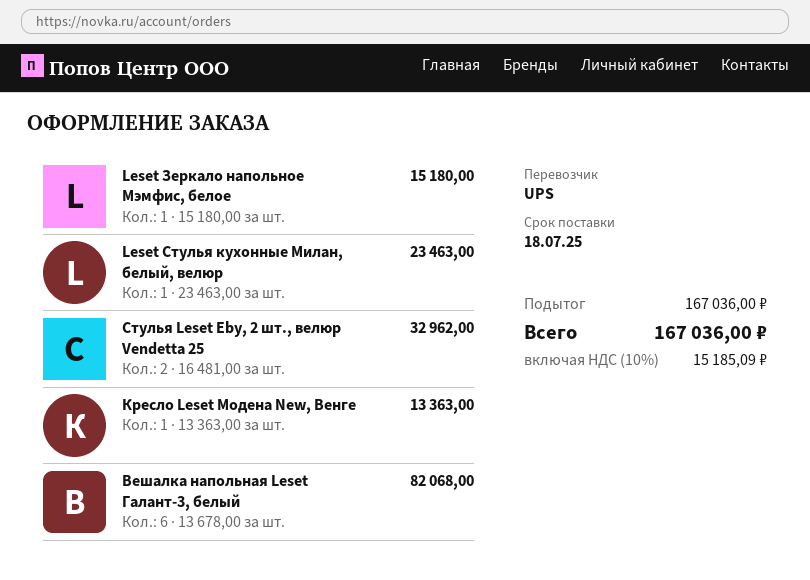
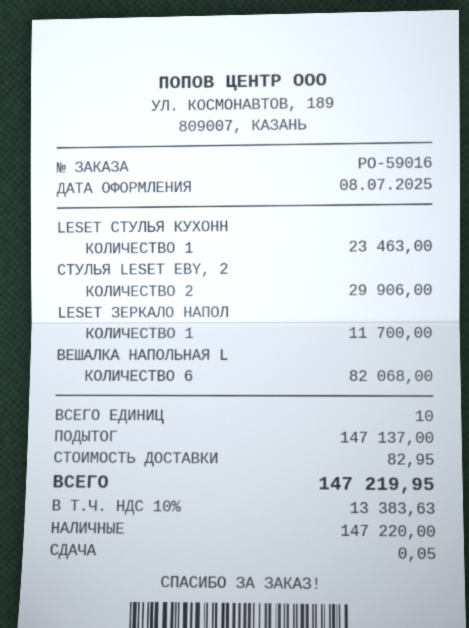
Leset Зеркало напольное Мэмфис, белое: 1 for 15180.00 -> 1 for 11700.00
Стулья Leset Eby, 2 шт., велюр Vendetta 25: 2 for 32962.00 -> 2 for 29906.00
Кресло Leset Модена New, Венге: 1 for 13363.00 -> none
subtotal: 167036.00 -> 147137.00
shipping: none -> 82.95
tax: 10% = 15185.09 -> 10% = 13383.63
total: 167036.00 -> 147219.95

